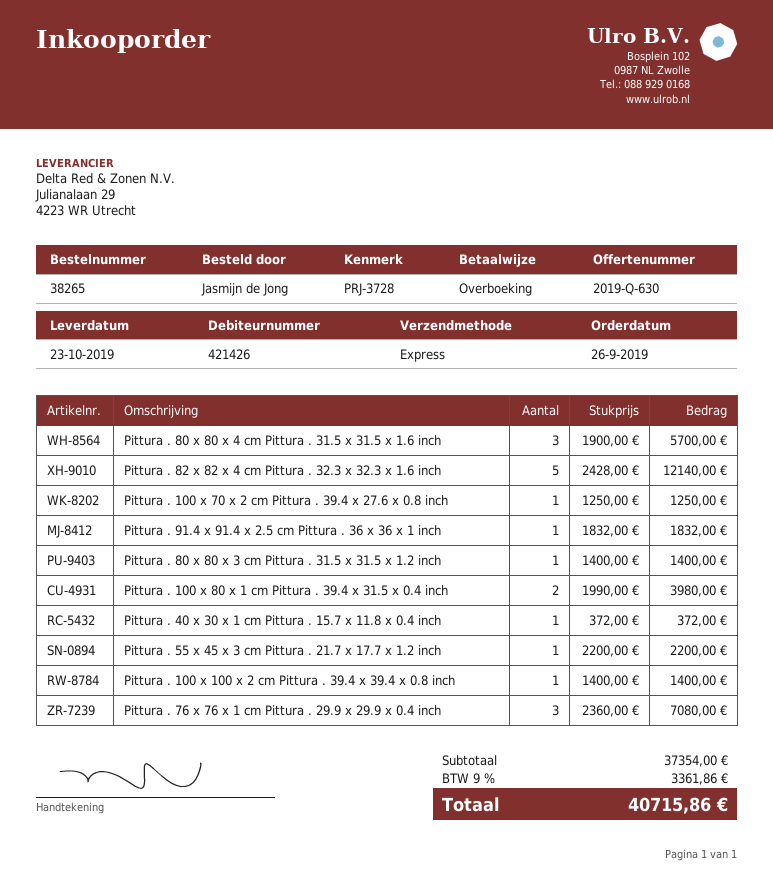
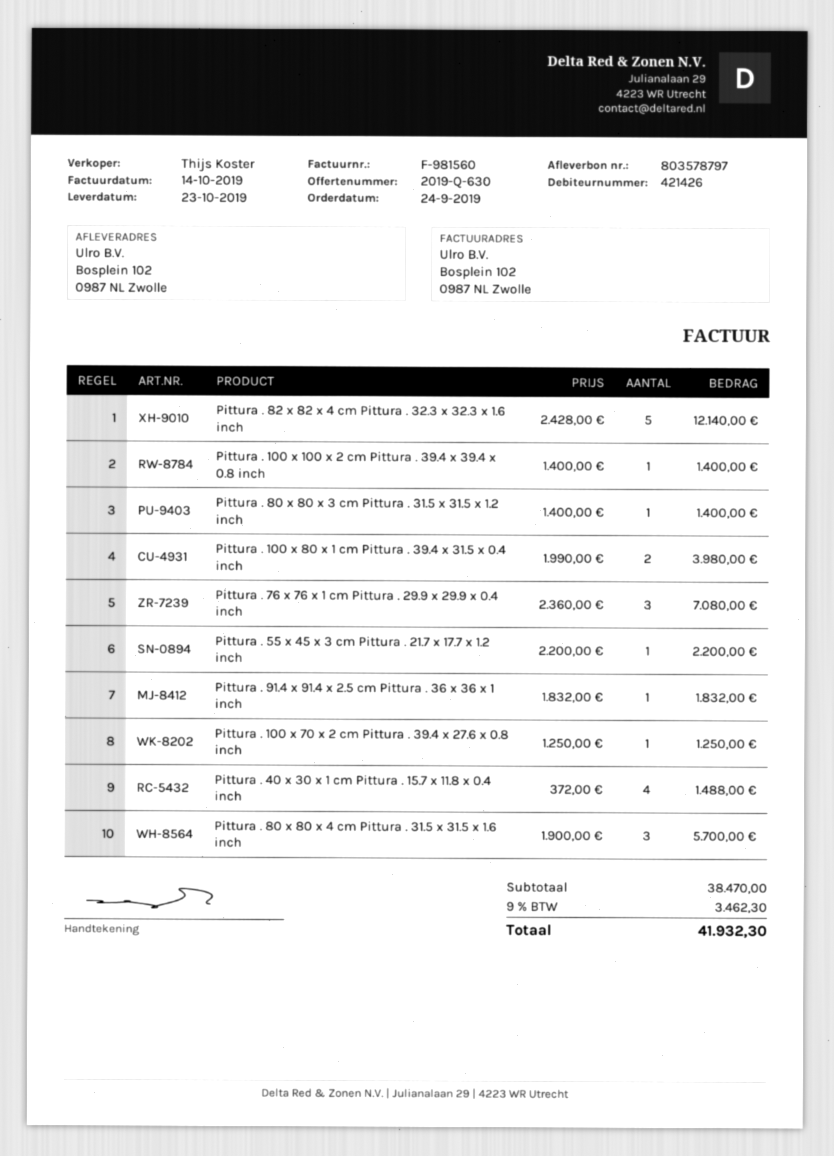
order date: 2019-09-26 -> 2019-09-24
Pittura . 40 x 30 x 1 cm Pittura . 15.7 x 11.8 x 0.4 inch: 1 x 372.00 = 372.00 -> 4 x 372.00 = 1488.00
subtotal: 37354.00 -> 38470.00
tax: 9% = 3361.86 -> 9% = 3462.30
total: 40715.86 -> 41932.30

